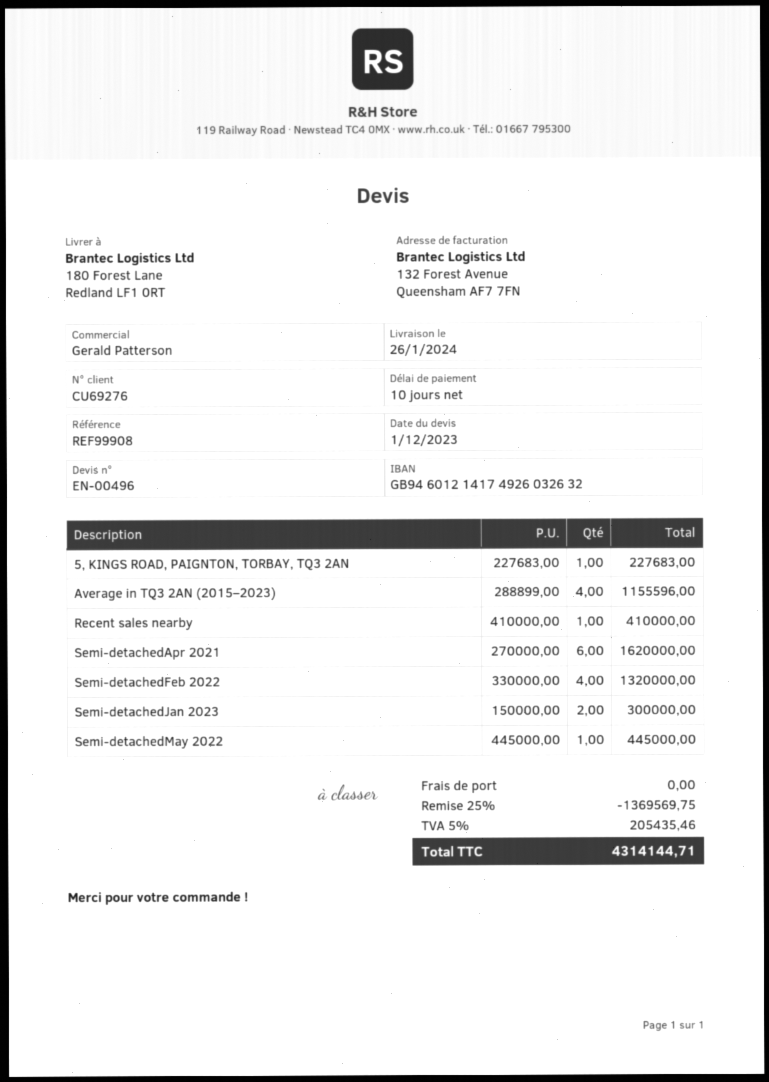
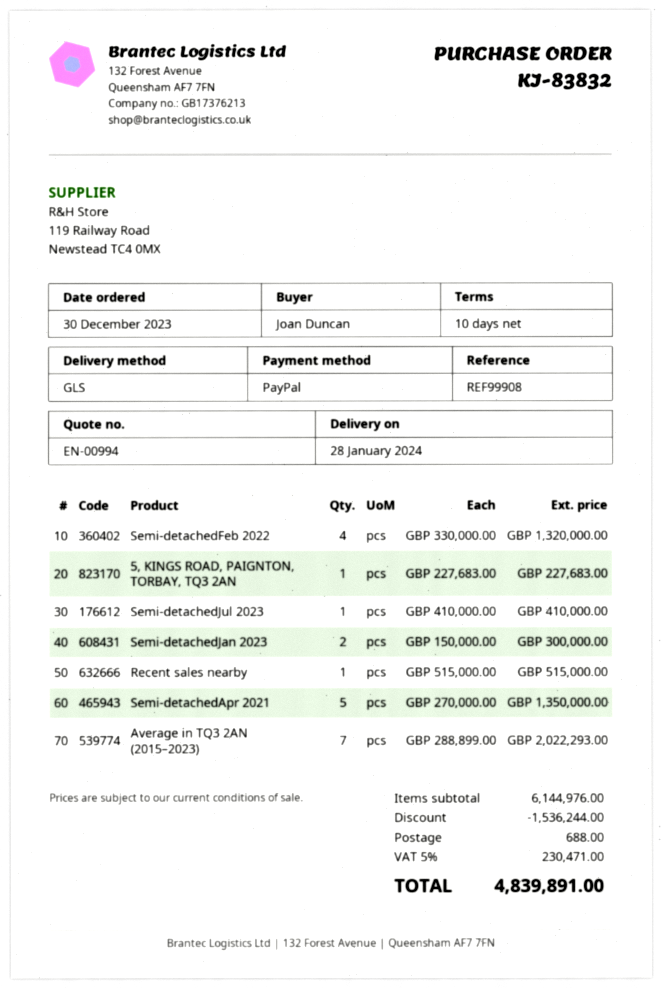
quote number: EN-00496 -> EN-00994
delivery date: 2024-01-26 -> 2024-01-28
Average in TQ3 2AN (2015–2023): 4 x 288899.00 = 1155596.00 -> 7 x 288899.00 = 2022293.00
Recent sales nearby: 1 x 410000.00 = 410000.00 -> 1 x 515000.00 = 515000.00
Semi-detachedApr 2021: 6 x 270000.00 = 1620000.00 -> 5 x 270000.00 = 1350000.00
Semi-detachedMay 2022: 1 x 445000.00 = 445000.00 -> none
Semi-detachedJul 2023: none -> 1 x 410000.00 = 410000.00
discount: 1369569.75 -> 1536244.00
shipping: 0.00 -> 688.00
tax: 5% = 205435.46 -> 5% = 230471.00
total: 4314144.71 -> 4839891.00

